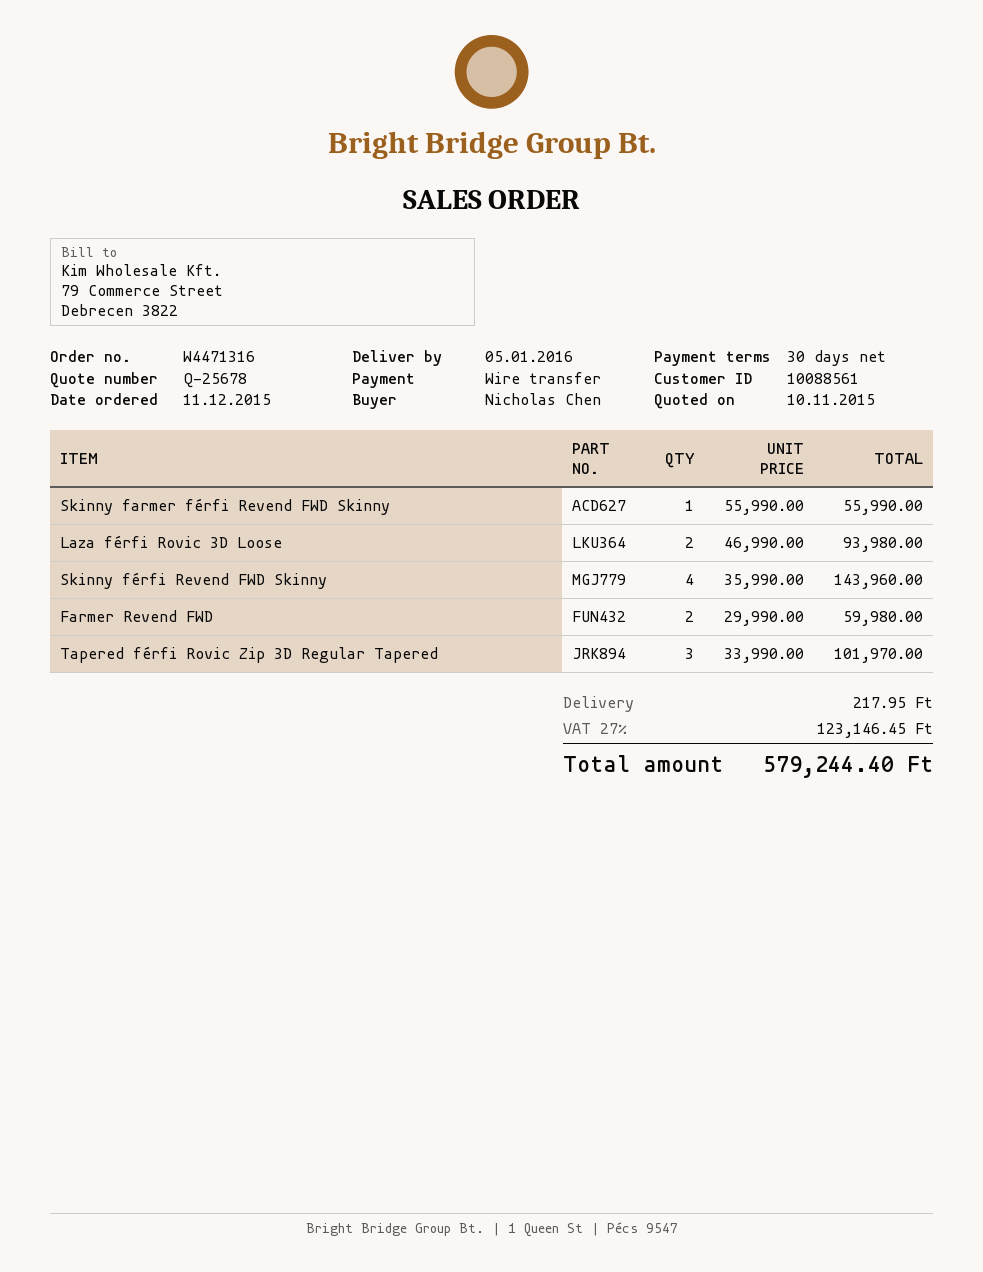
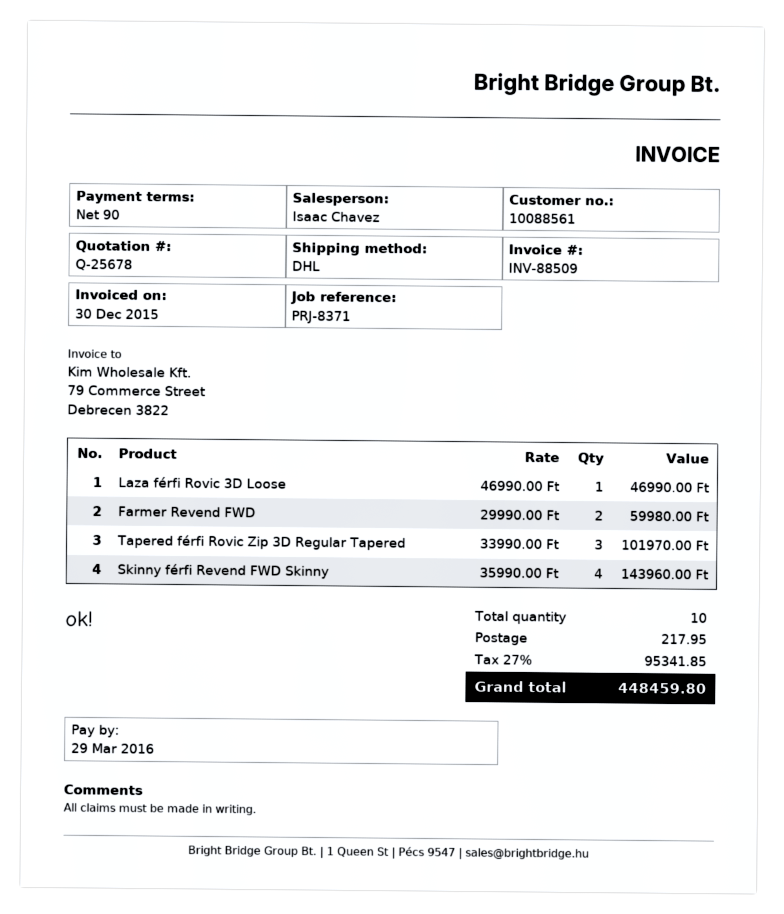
payment terms: 30 days -> 90 days
Skinny farmer férfi Revend FWD Skinny: 1 x 55990.00 = 55990.00 -> none
Laza férfi Rovic 3D Loose: 2 x 46990.00 = 93980.00 -> 1 x 46990.00 = 46990.00
tax: 27% = 123146.45 -> 27% = 95341.85
total: 579244.40 -> 448459.80

